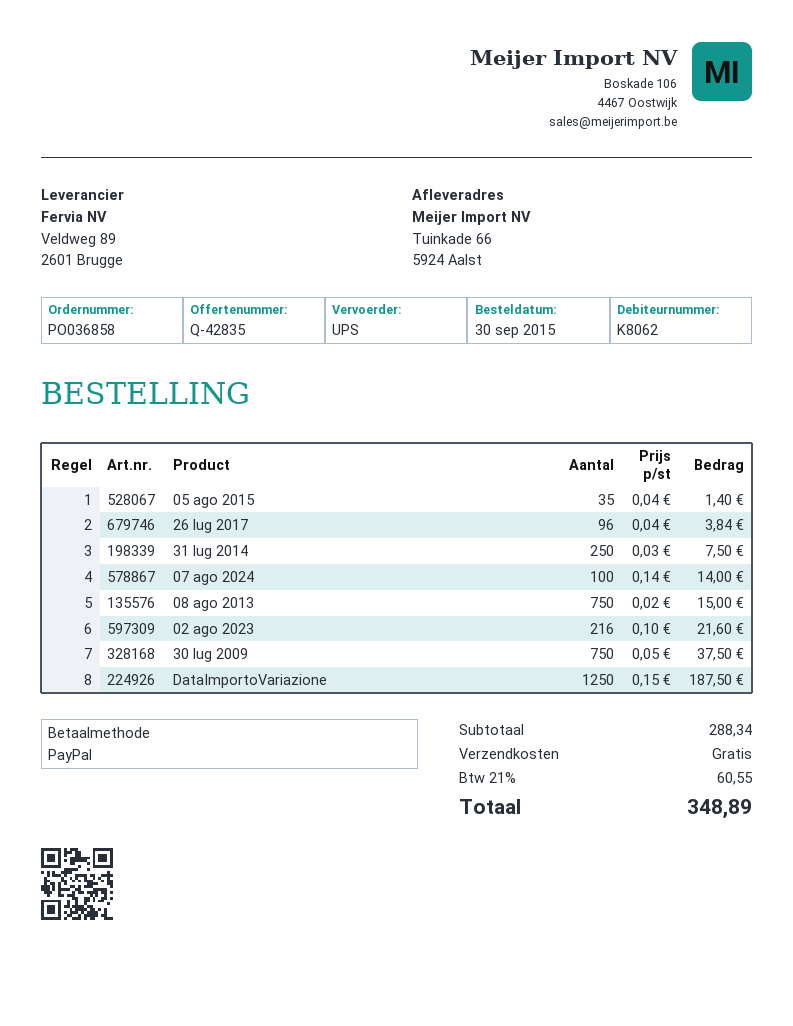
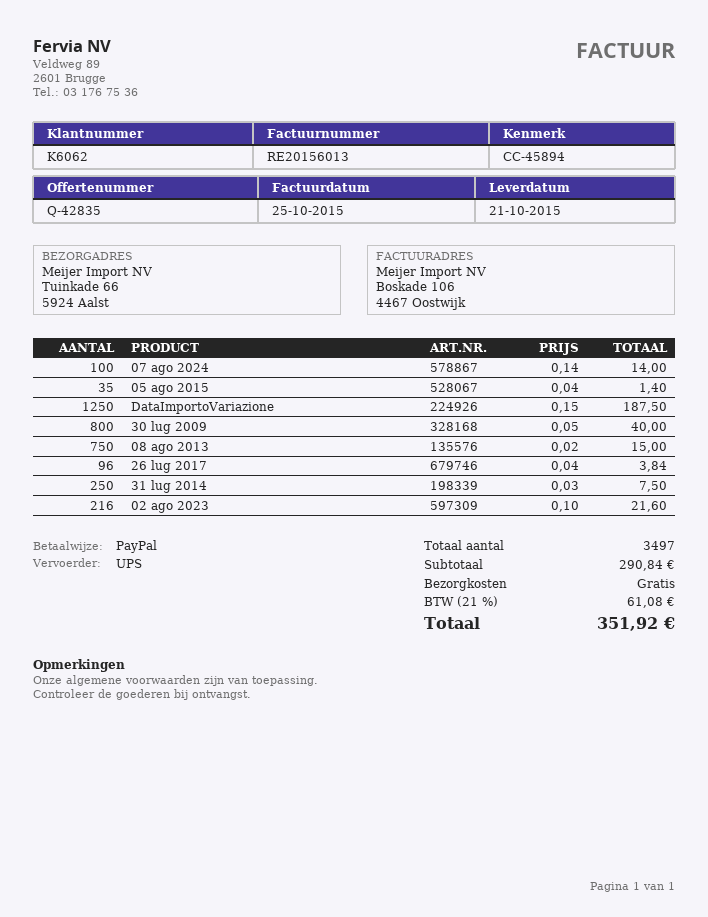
customer number: K8062 -> K6062
30 lug 2009: 750 x 0.05 = 37.50 -> 800 x 0.05 = 40.00
subtotal: 288.34 -> 290.84
tax: 21% = 60.55 -> 21% = 61.08
total: 348.89 -> 351.92

